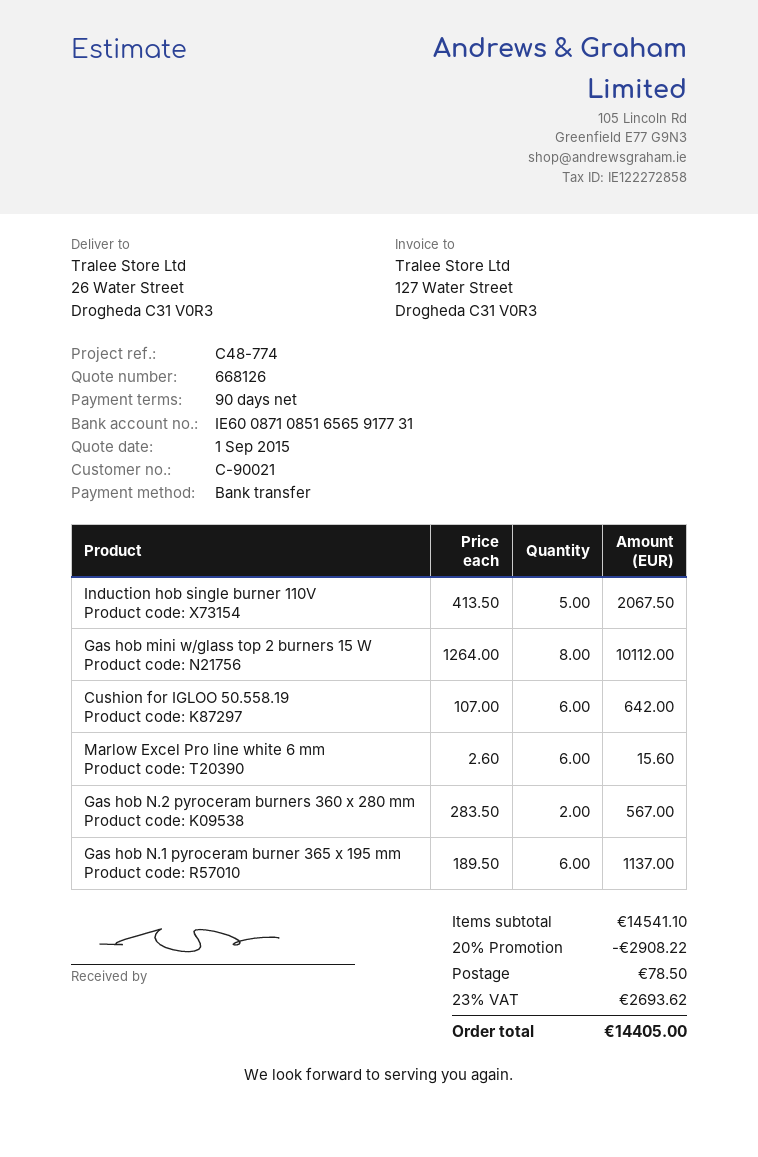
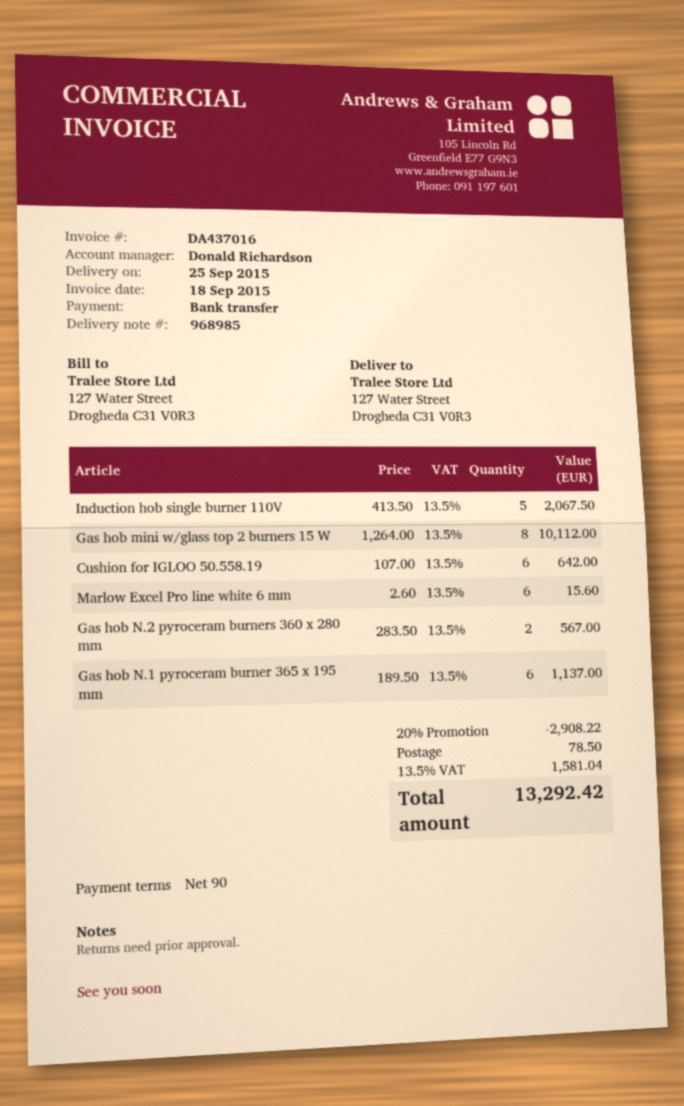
ship to: 26 Water Street, Drogheda C31 V0R3 -> 127 Water Street, Drogheda C31 V0R3
tax: 23% = 2693.62 -> 13.5% = 1581.04
total: 14405.00 -> 13292.42

